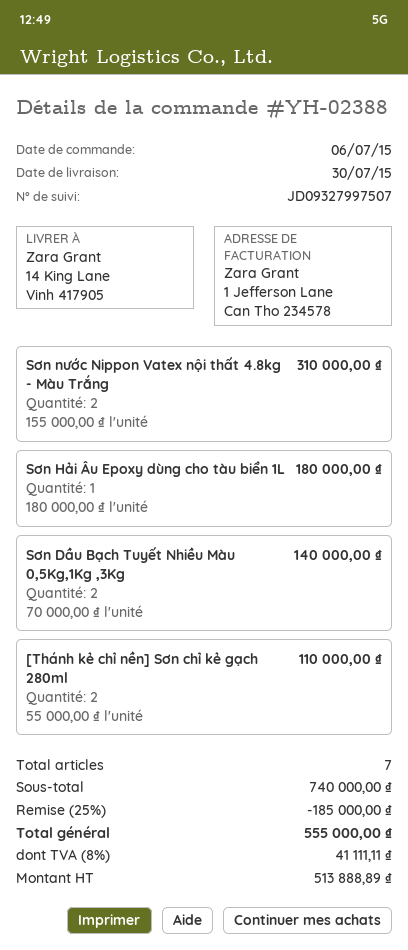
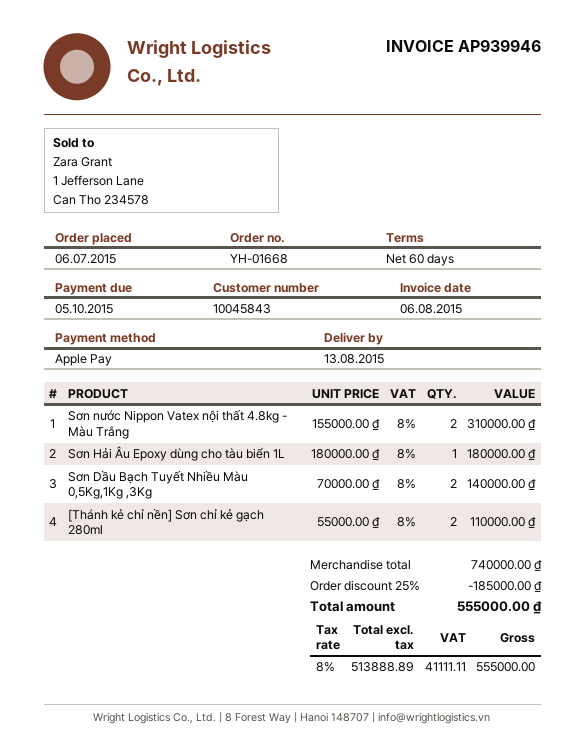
order number: YH-02388 -> YH-01668
delivery date: 2015-07-30 -> 2015-08-13

